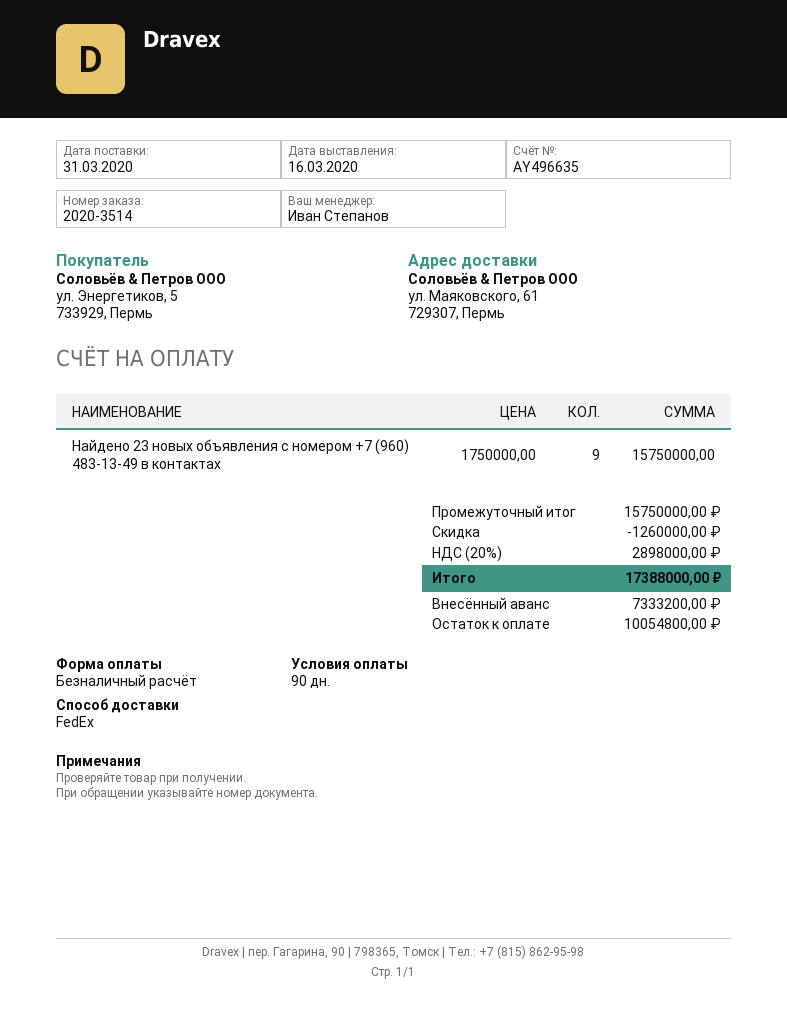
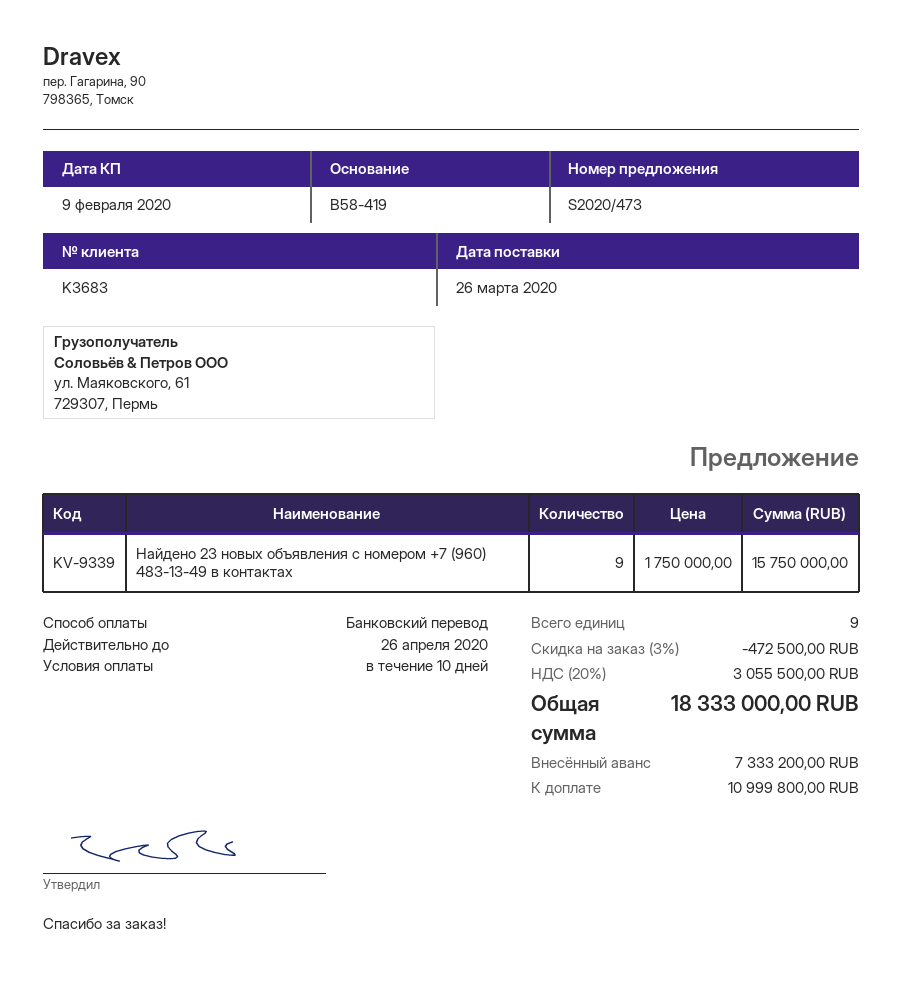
delivery date: 2020-03-31 -> 2020-03-26
payment terms: 90 days -> 10 days
discount: 1260000.00 -> 472500.00
tax: 20% = 2898000.00 -> 20% = 3055500.00
total: 17388000.00 -> 18333000.00
balance: 10054800.00 -> 10999800.00

